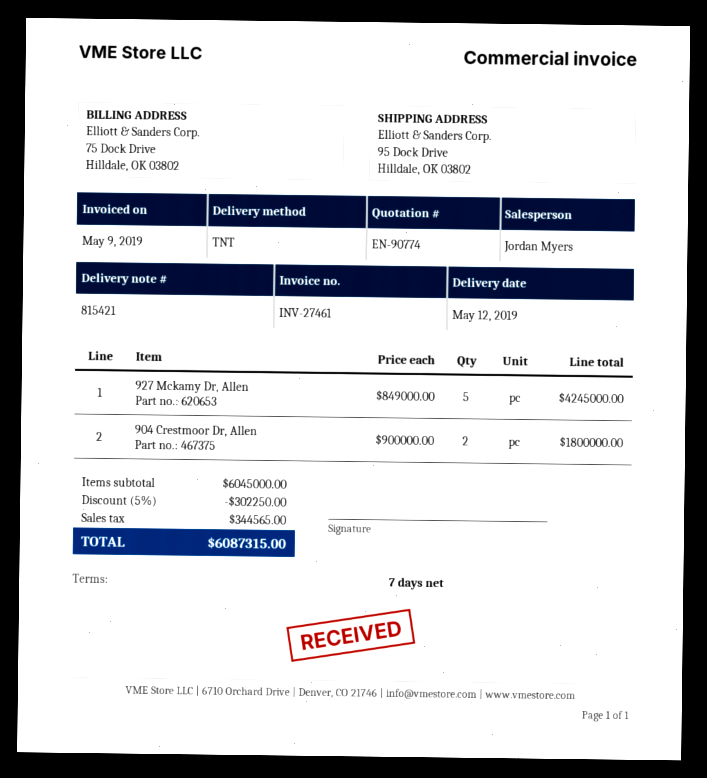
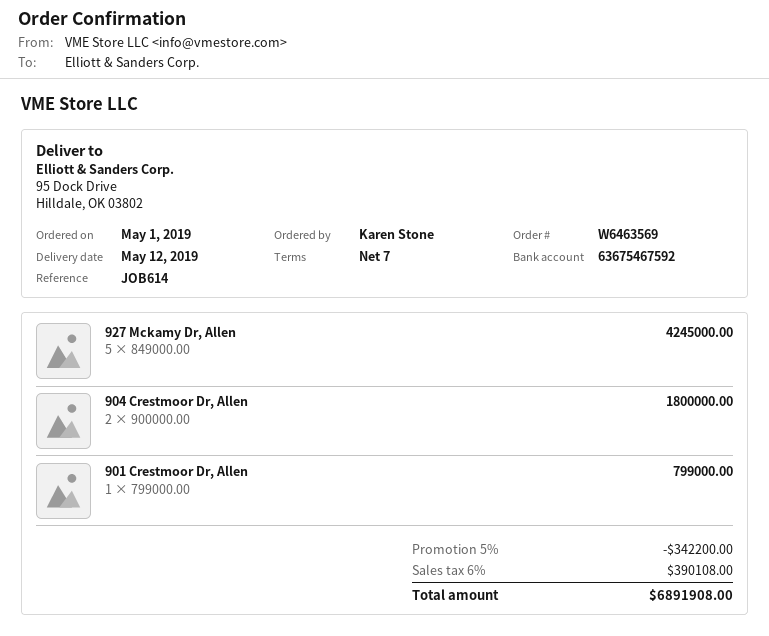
901 Crestmoor Dr, Allen: none -> 1 x 799000.00 = 799000.00
discount: 5% = 302250.00 -> 5% = 342200.00
tax: 344565.00 -> 390108.00
total: 6087315.00 -> 6891908.00

